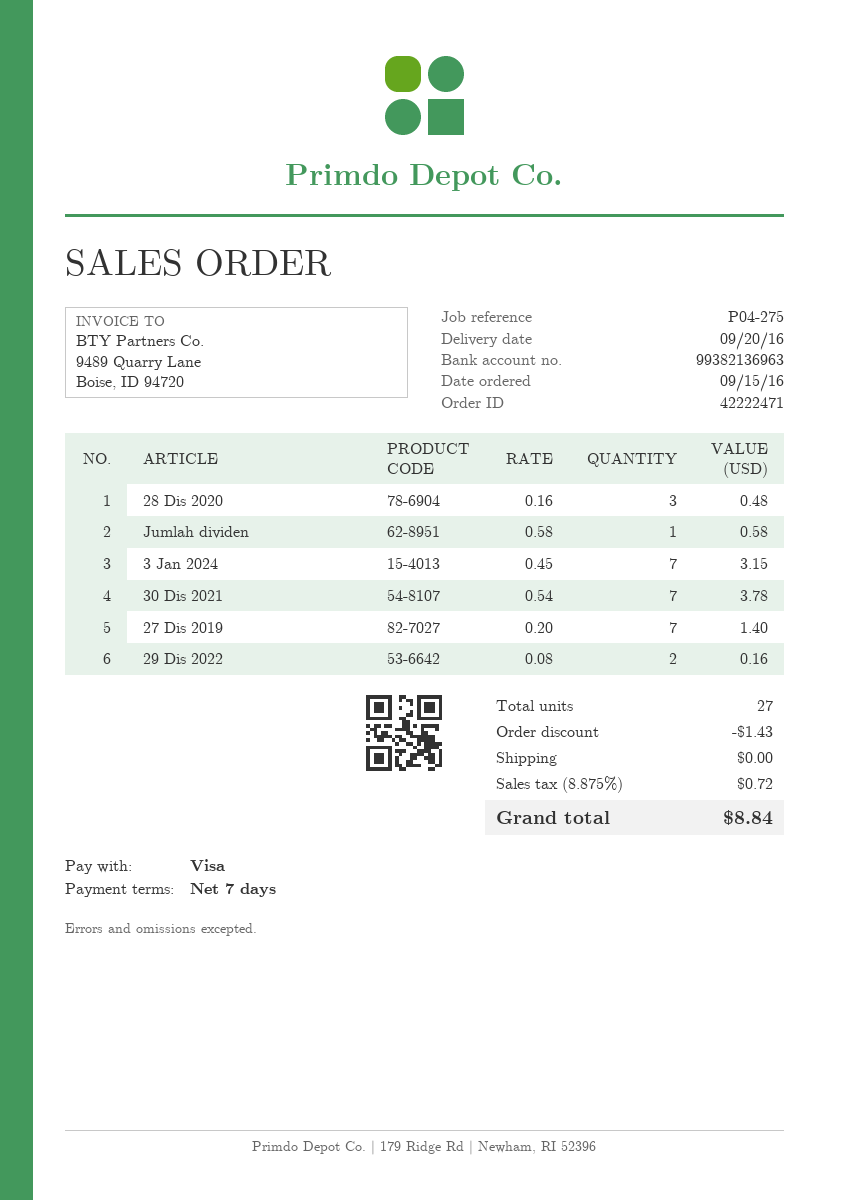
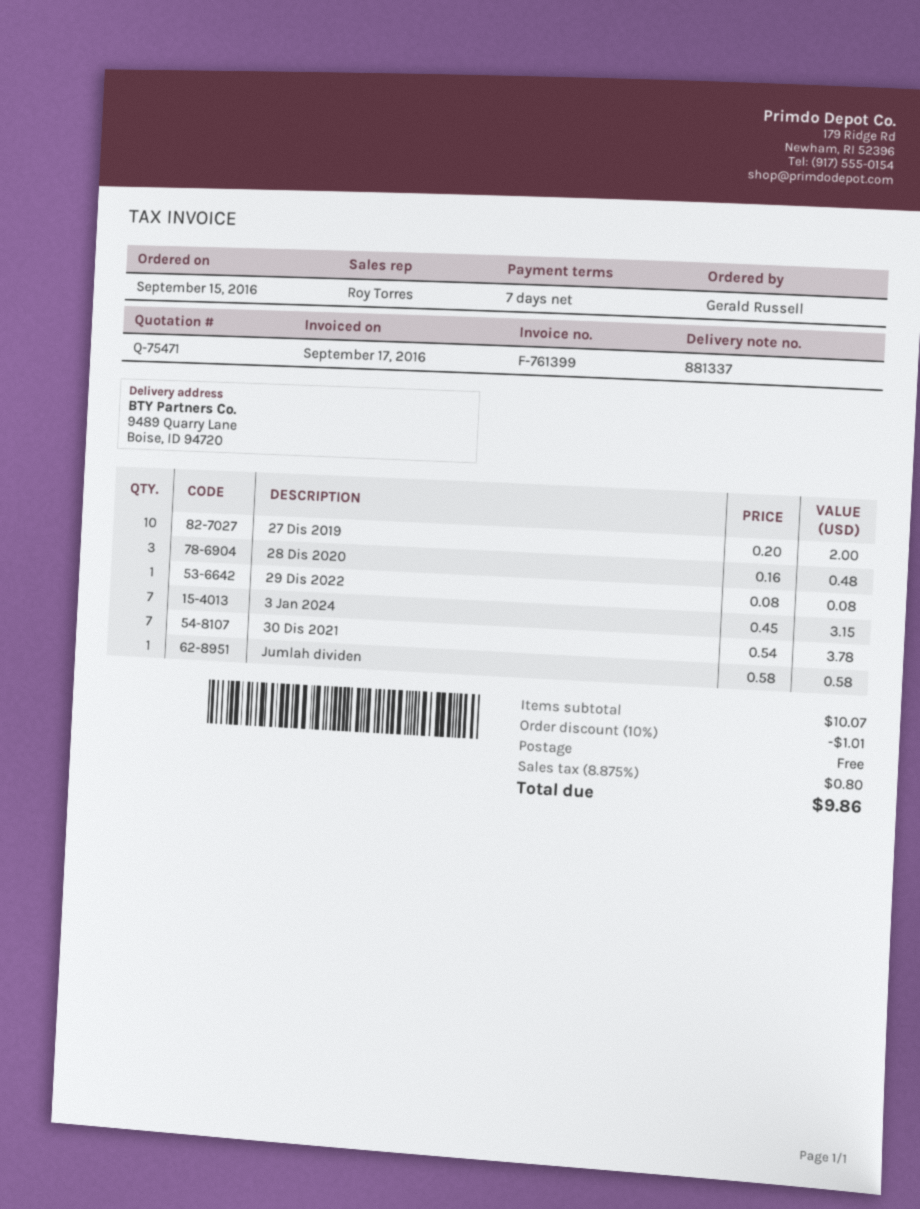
27 Dis 2019: 7 x 0.20 = 1.40 -> 10 x 0.20 = 2.00
29 Dis 2022: 2 x 0.08 = 0.16 -> 1 x 0.08 = 0.08
discount: 1.43 -> 1.01
tax: 8.875% = 0.72 -> 8.875% = 0.80
total: 8.84 -> 9.86

